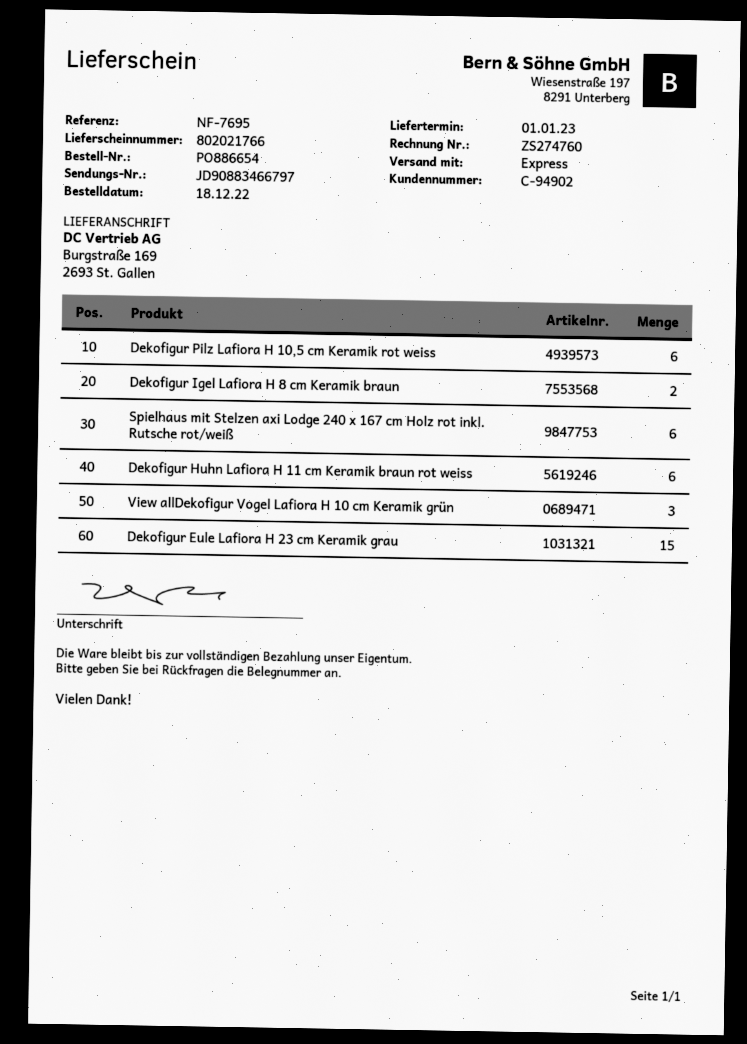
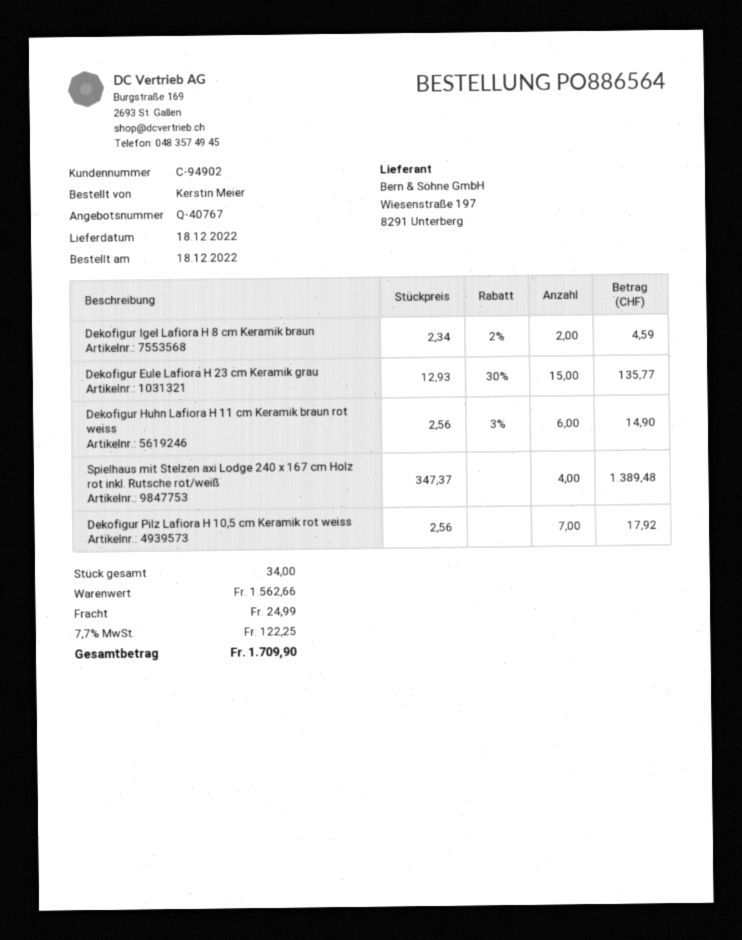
order number: PO886654 -> PO886564
delivery date: 2023-01-01 -> 2022-12-18
Dekofigur Pilz Lafiora H 10,5 cm Keramik rot weiss: 6 -> 7
Spielhaus mit Stelzen axi Lodge 240 x 167 cm Holz rot inkl. Rutsche rot/weiß: 6 -> 4
View allDekofigur Vogel Lafiora H 10 cm Keramik grün: 3 -> none

